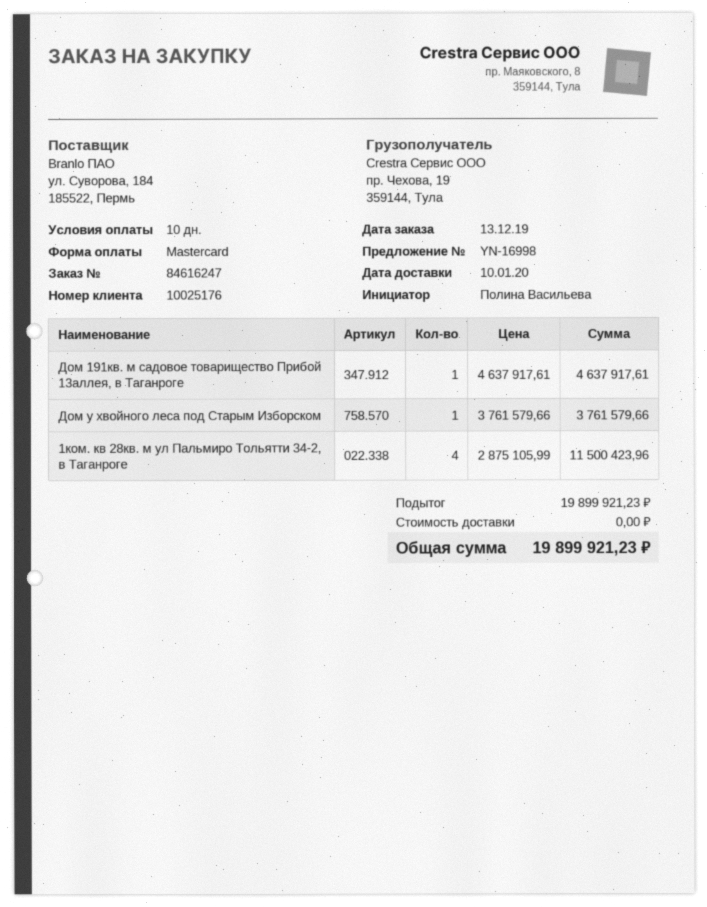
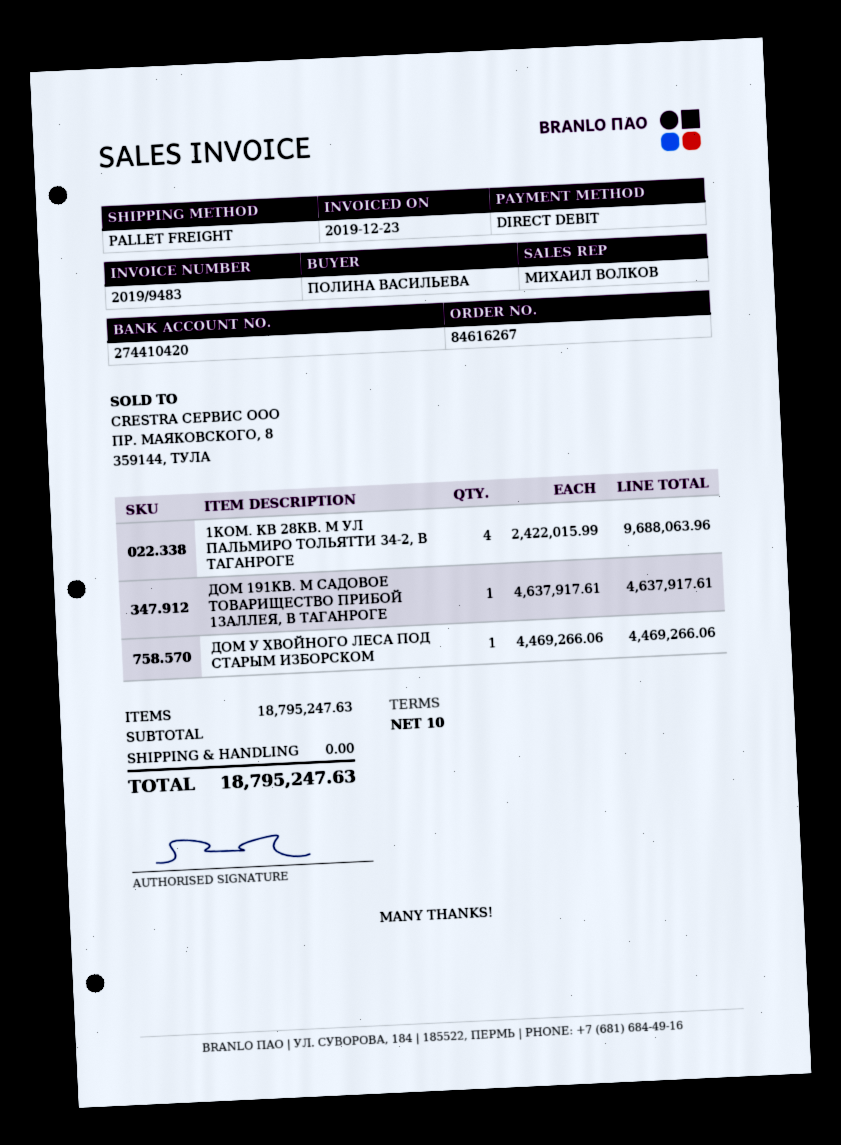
order number: 84616247 -> 84616267
payment method: Mastercard -> direct debit
Дом у хвойного леса под Старым Изборском: 1 x 3761579.66 = 3761579.66 -> 1 x 4469266.06 = 4469266.06
1ком. кв 28кв. м ул Пальмиро Тольятти 34-2, в Таганроге: 4 x 2875105.99 = 11500423.96 -> 4 x 2422015.99 = 9688063.96
subtotal: 19899921.23 -> 18795247.63
total: 19899921.23 -> 18795247.63

